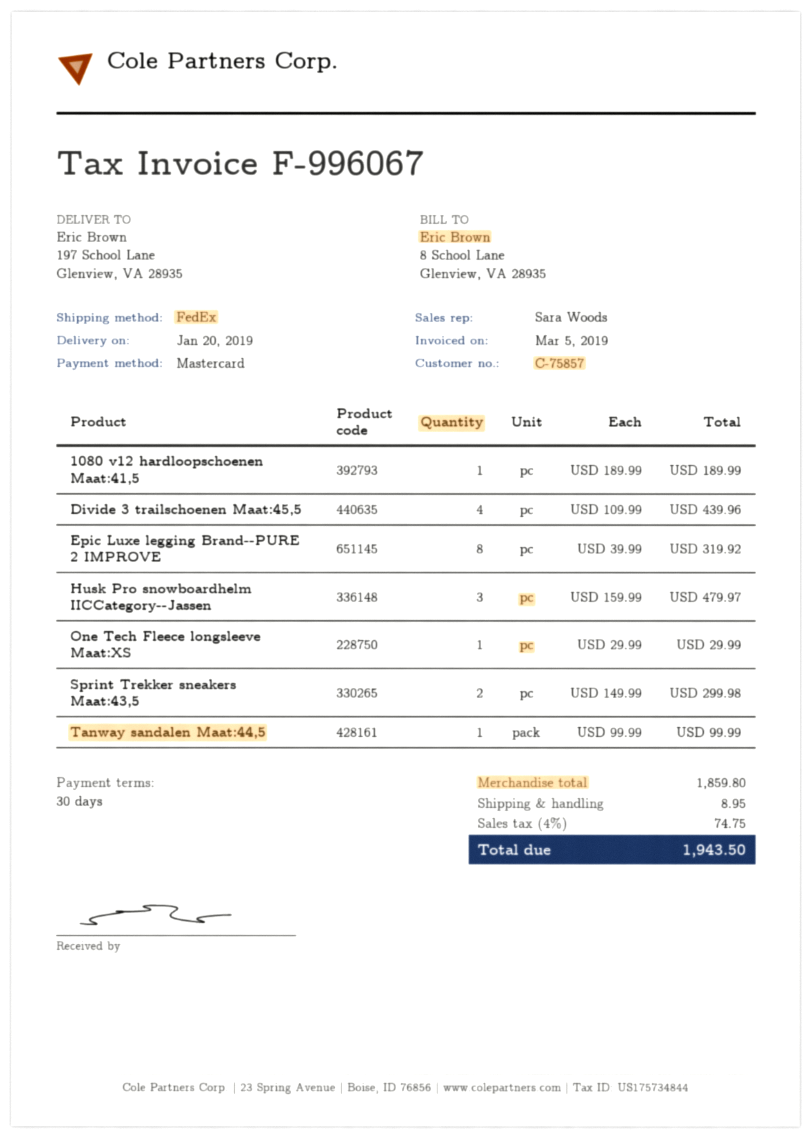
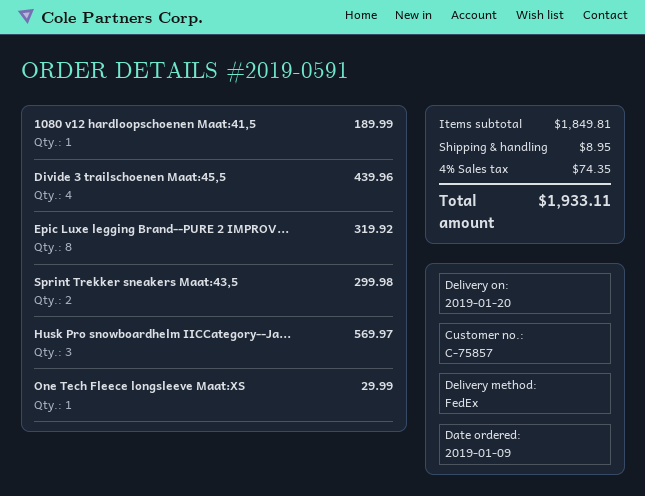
Husk Pro snowboardhelm IICCategory--Jassen: 3 for 479.97 -> 3 for 569.97
Tanway sandalen Maat:44,5: 1 for 99.99 -> none
subtotal: 1859.80 -> 1849.81
tax: 4% = 74.75 -> 4% = 74.35
total: 1943.50 -> 1933.11

